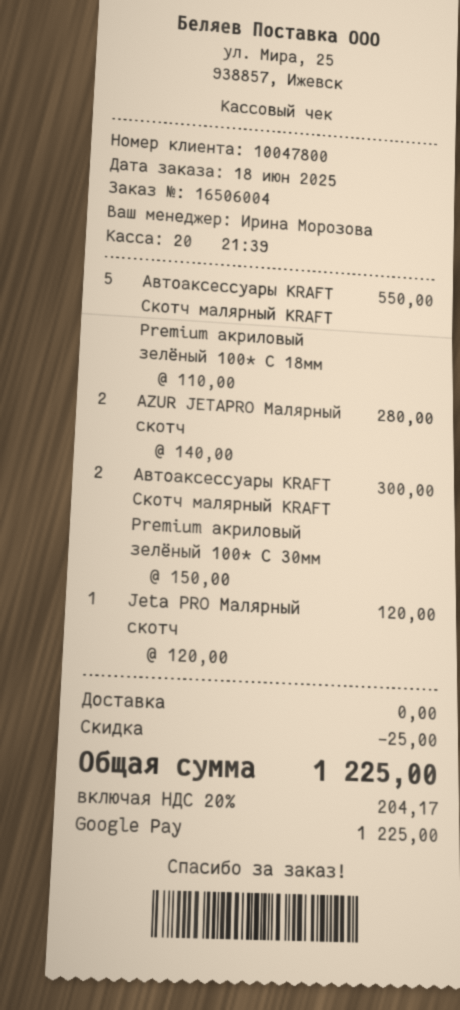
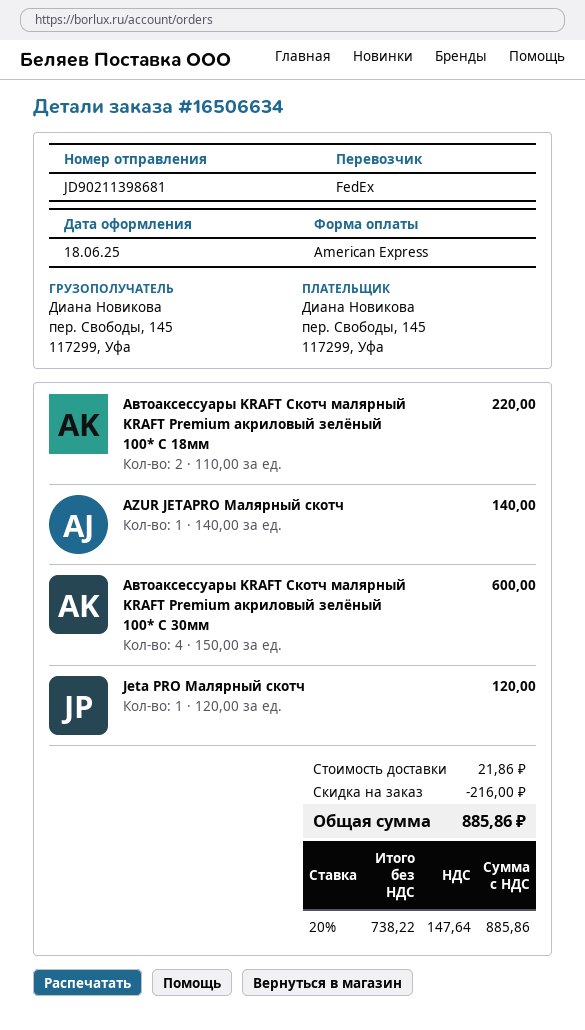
order number: 16506004 -> 16506634
payment method: Google Pay -> American Express
Автоаксессуары KRAFT Скотч малярный KRAFT Premium акриловый зелёный 100* С 18мм: 5 x 110.00 = 550.00 -> 2 x 110.00 = 220.00
AZUR JETAPRO Малярный скотч: 2 x 140.00 = 280.00 -> 1 x 140.00 = 140.00
Автоаксессуары KRAFT Скотч малярный KRAFT Premium акриловый зелёный 100* С 30мм: 2 x 150.00 = 300.00 -> 4 x 150.00 = 600.00
discount: 25.00 -> 216.00
shipping: 0.00 -> 21.86
tax: 20% = 204.17 -> 20% = 147.64
total: 1225.00 -> 885.86

